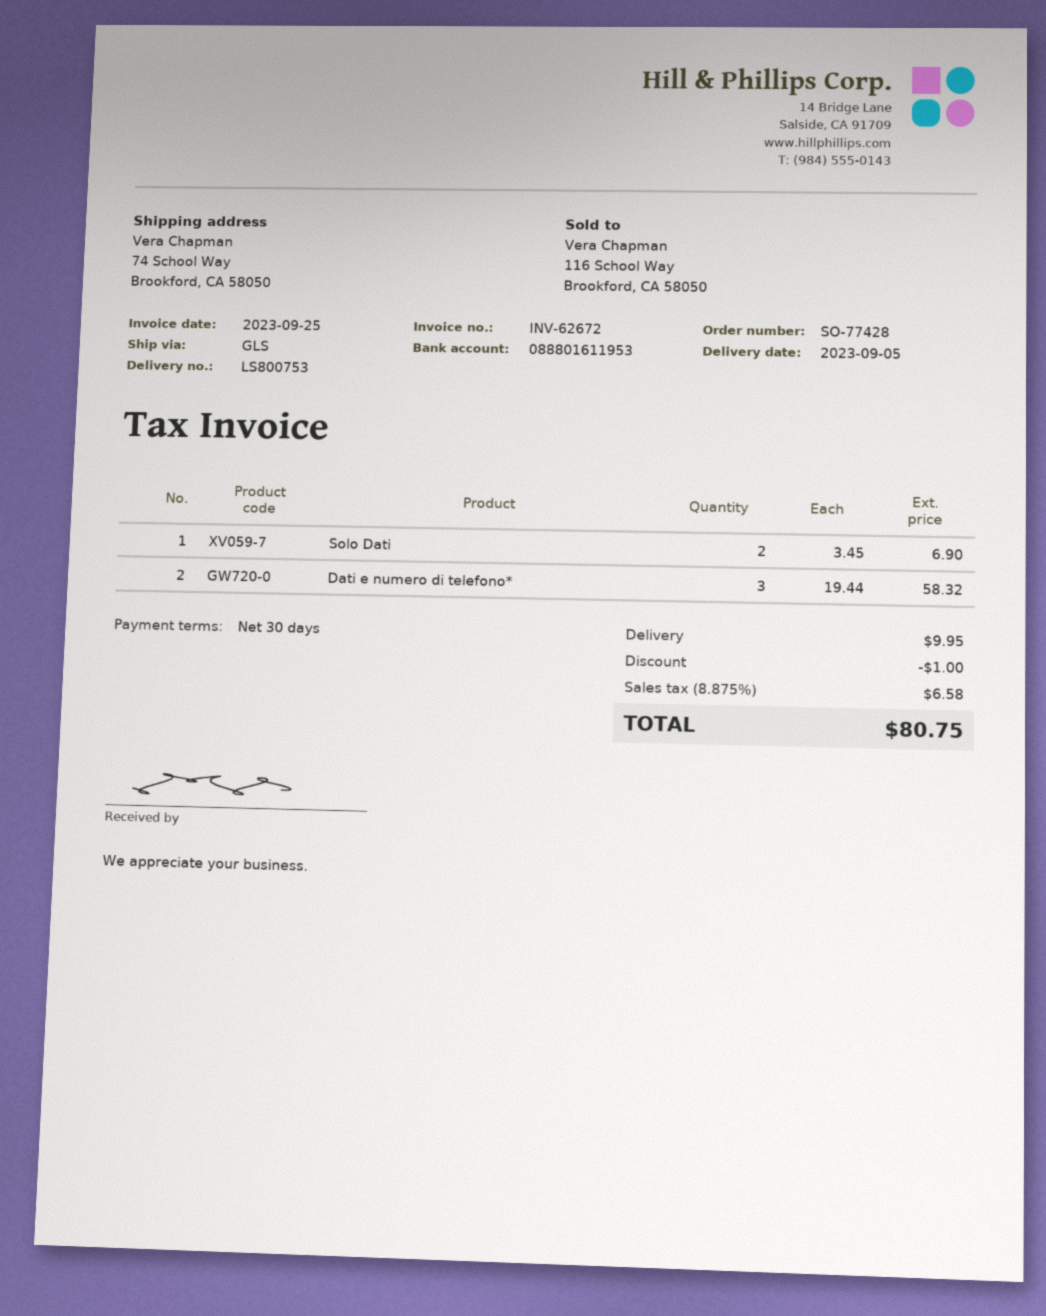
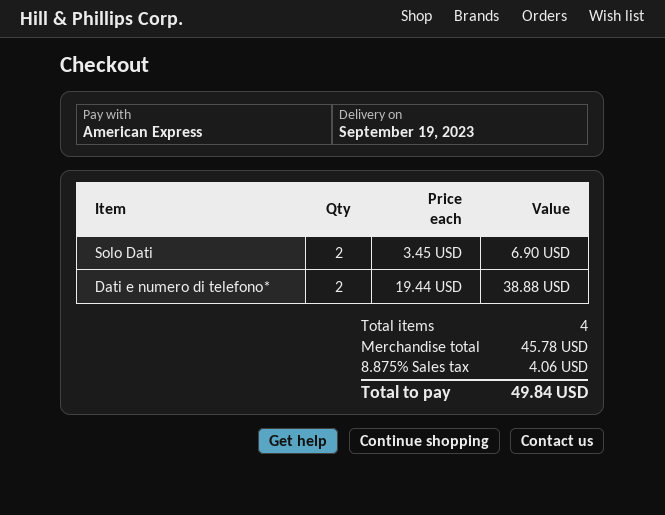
delivery date: 2023-09-05 -> 2023-09-19
Dati e numero di telefono*: 3 x 19.44 = 58.32 -> 2 x 19.44 = 38.88
discount: 1.00 -> none
shipping: 9.95 -> none
tax: 8.875% = 6.58 -> 8.875% = 4.06
total: 80.75 -> 49.84

